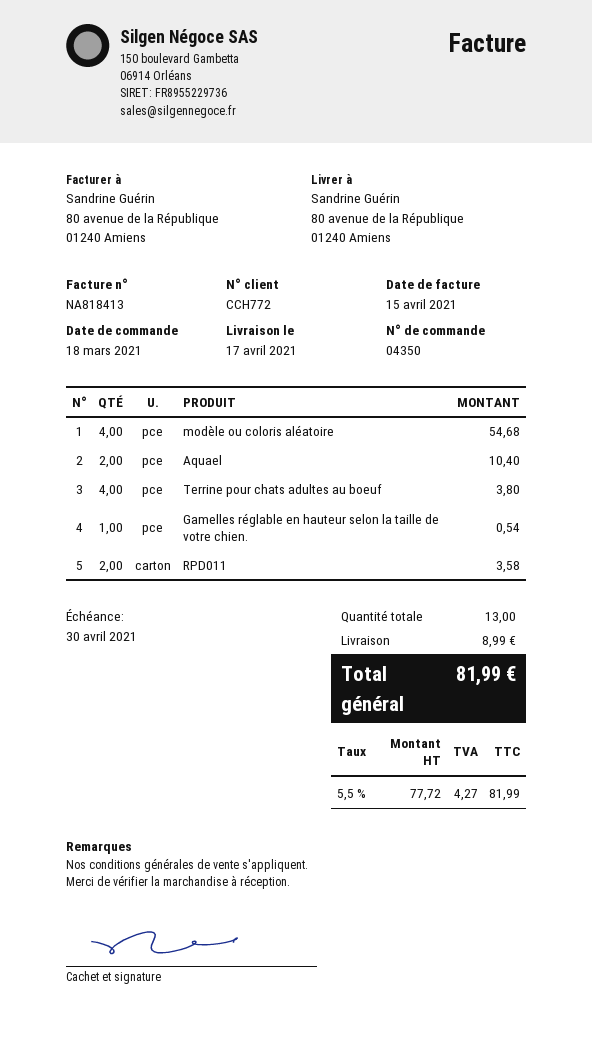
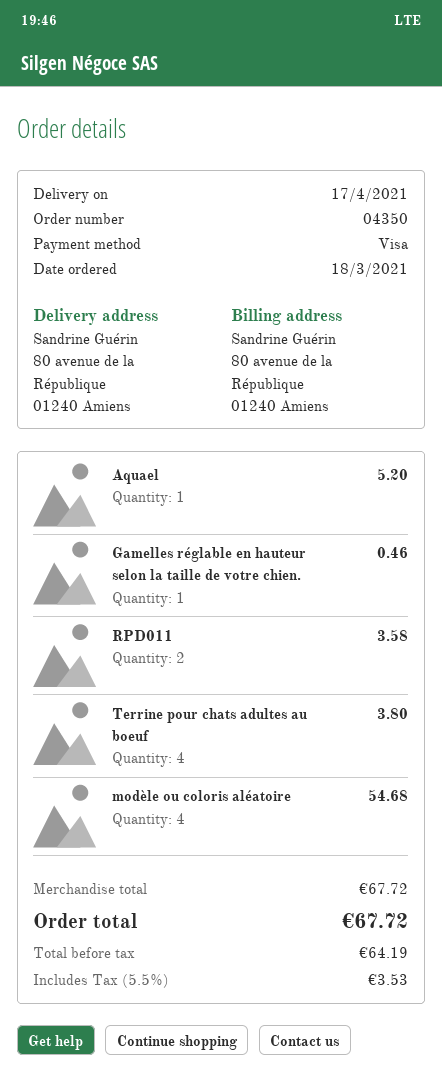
Aquael: 2 for 10.40 -> 1 for 5.20
Gamelles réglable en hauteur selon la taille de votre chien.: 1 for 0.54 -> 1 for 0.46
shipping: 8.99 -> none
net: 77.72 -> 64.19
tax: 5.5% = 4.27 -> 5.5% = 3.53
total: 81.99 -> 67.72

